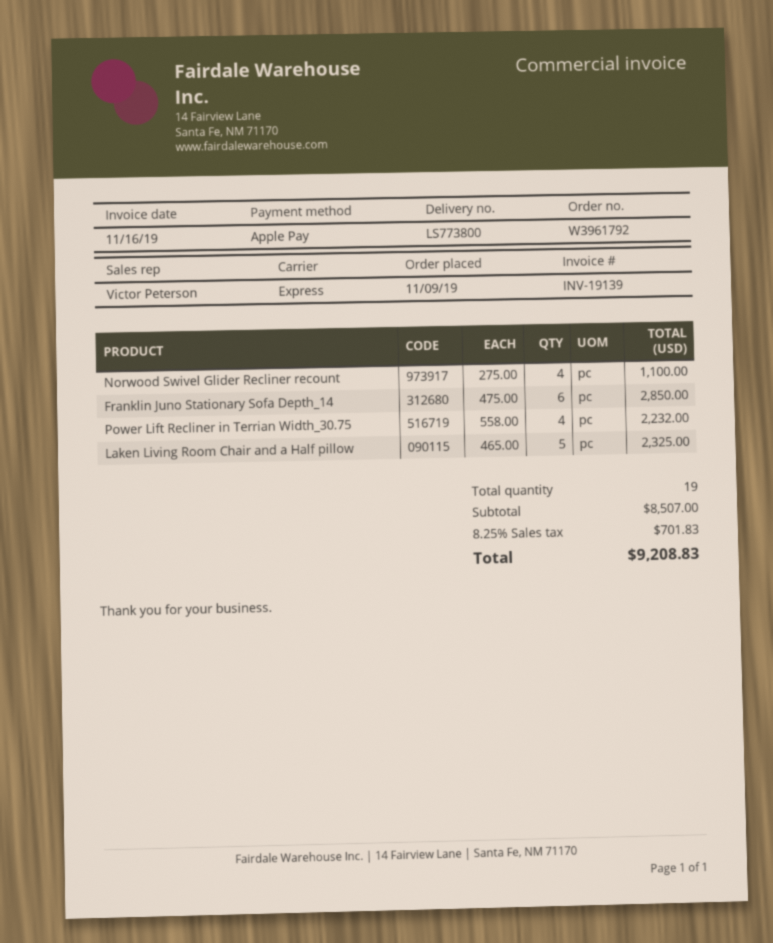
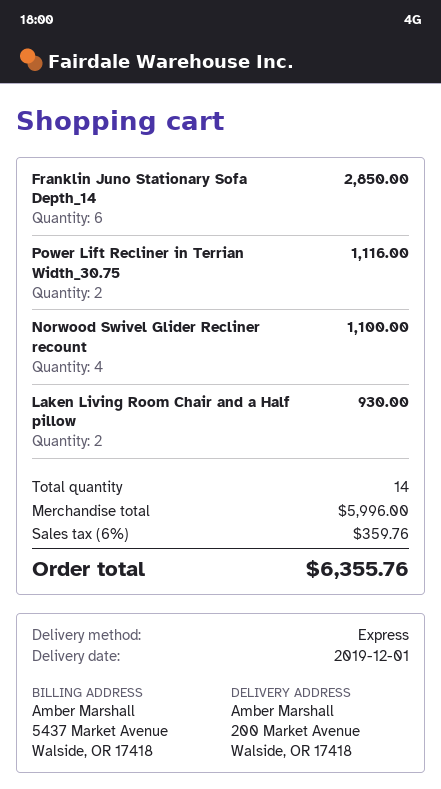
Power Lift Recliner in Terrian Width_30.75: 4 for 2232.00 -> 2 for 1116.00
Laken Living Room Chair and a Half pillow: 5 for 2325.00 -> 2 for 930.00
total quantity: 19 -> 14
subtotal: 8507.00 -> 5996.00
tax: 8.25% = 701.83 -> 6% = 359.76
total: 9208.83 -> 6355.76

